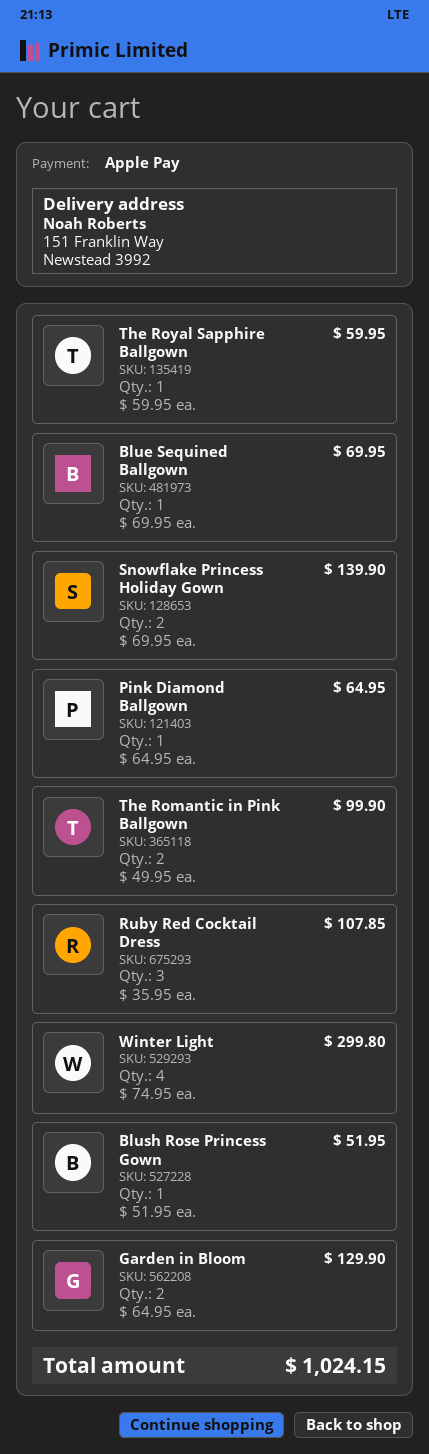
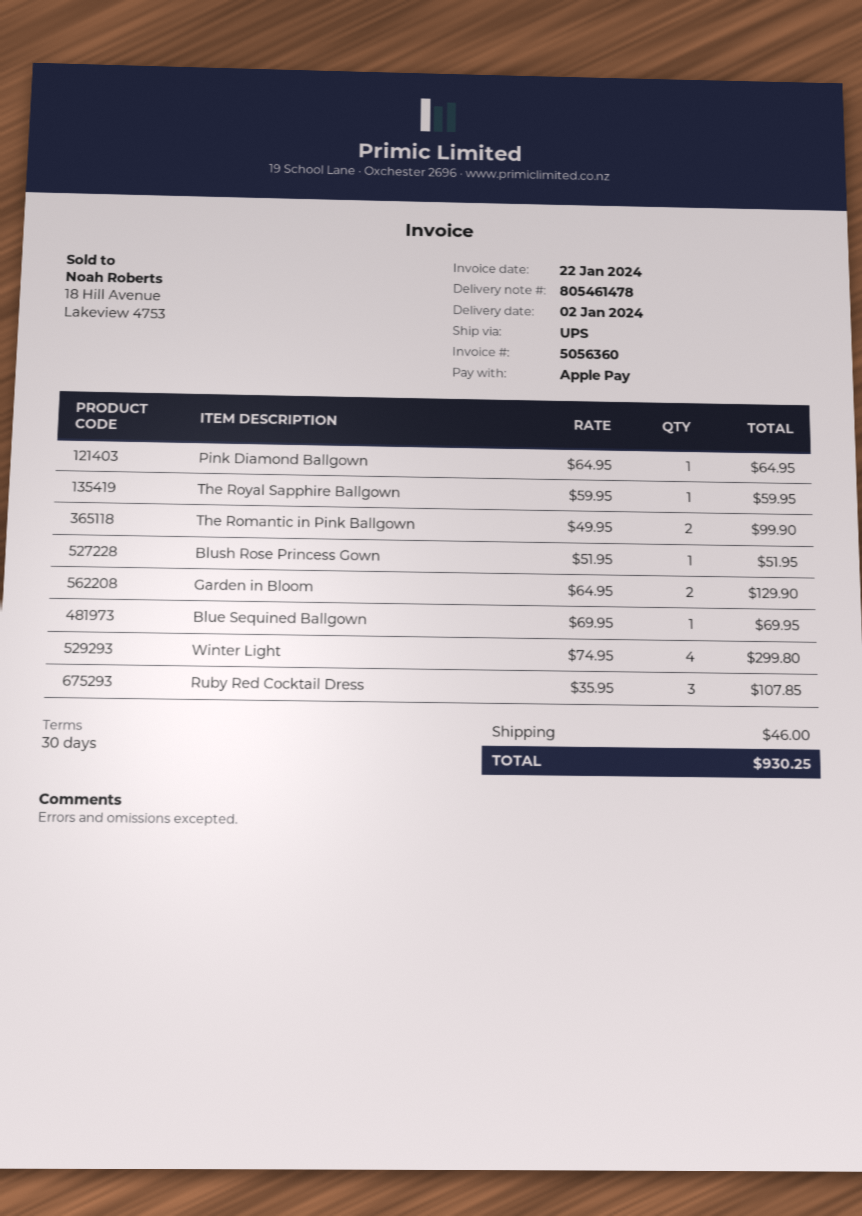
Snowflake Princess Holiday Gown: 2 x 69.95 = 139.90 -> none
shipping: none -> 46.00
total: 1024.15 -> 930.25

